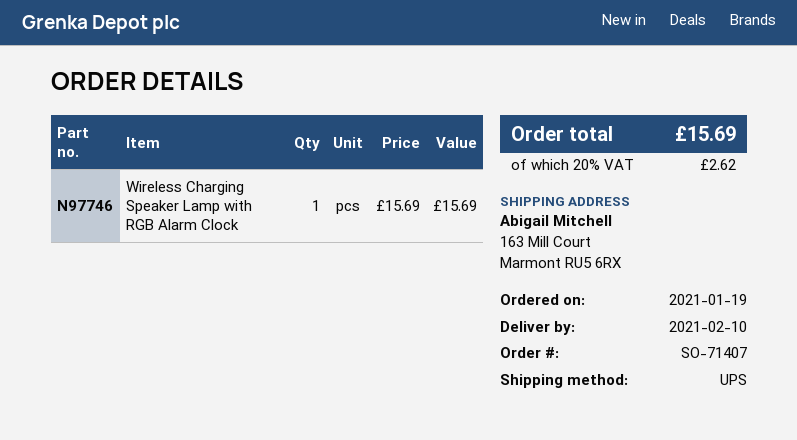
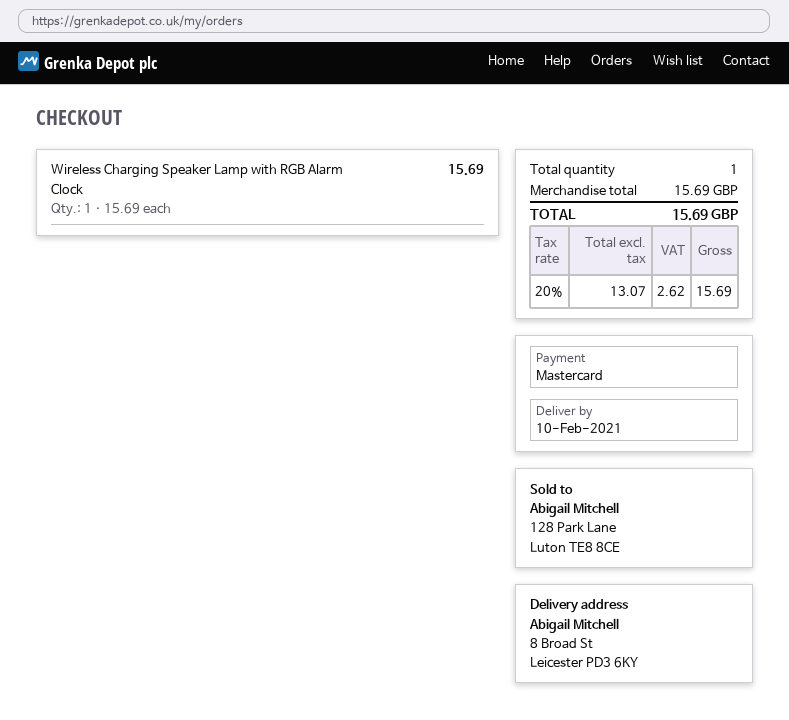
ship to: 163 Mill Court, Marmont RU5 6RX -> 8 Broad St, Leicester PD3 6KY

